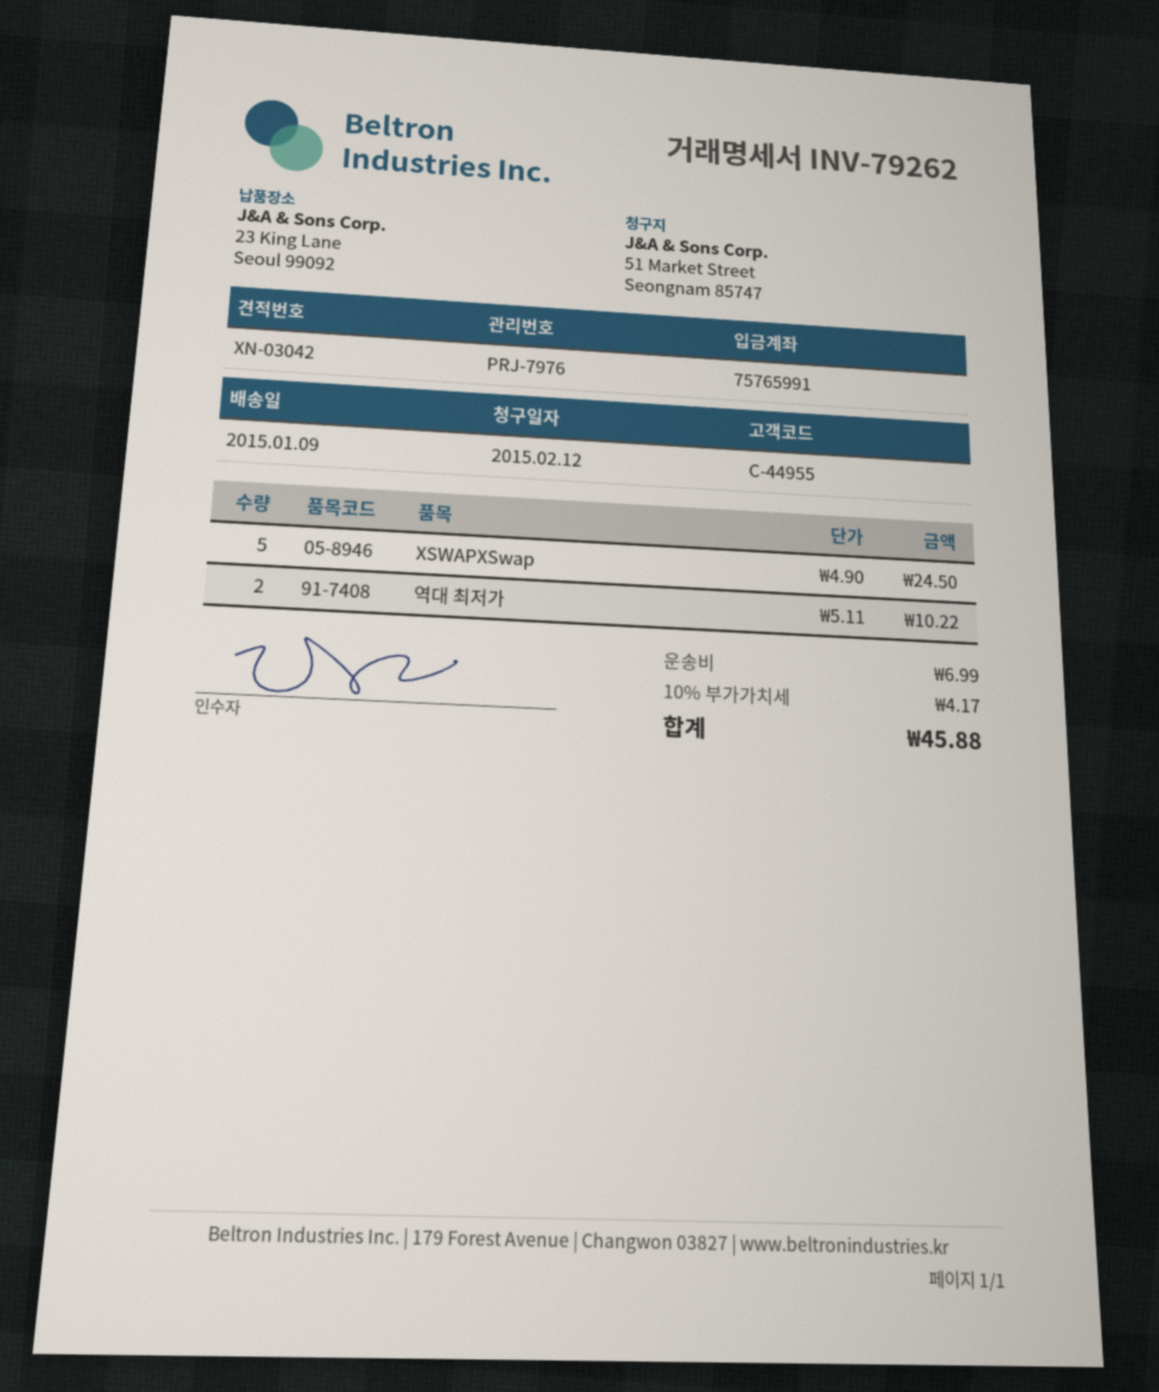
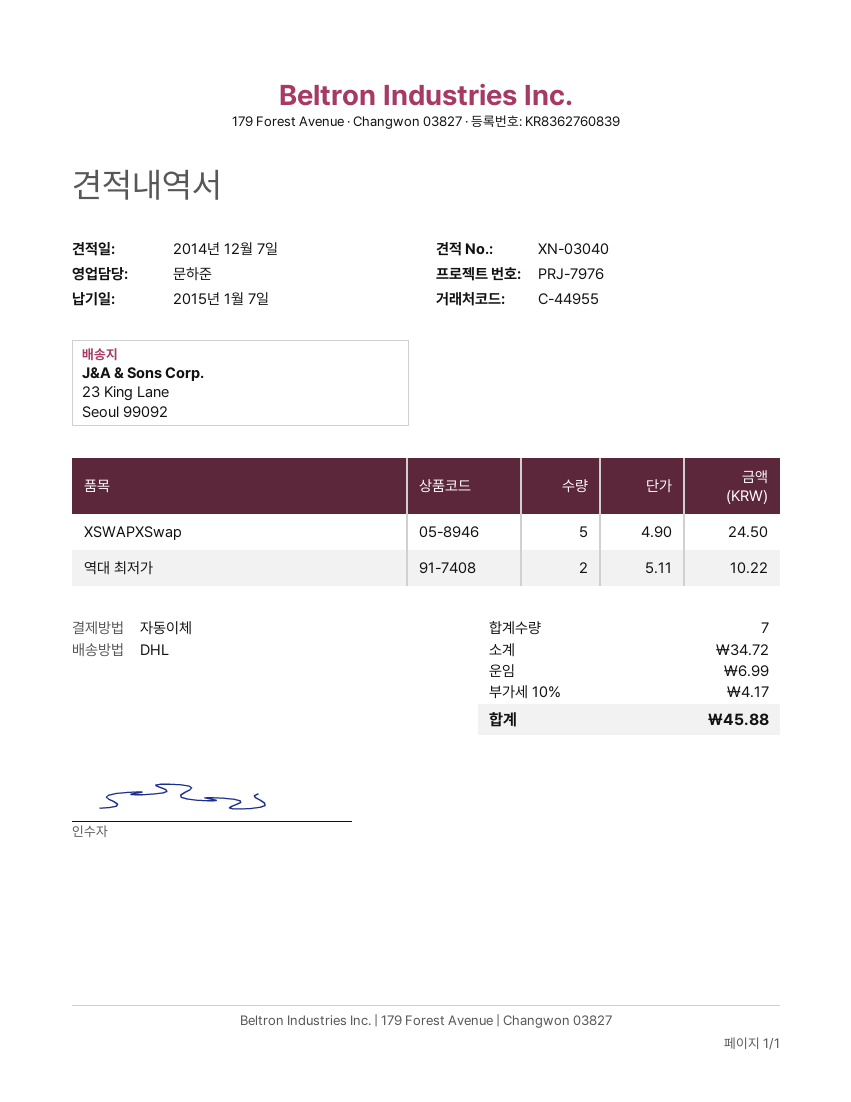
quote number: XN-03042 -> XN-03040
delivery date: 2015-01-09 -> 2015-01-07

